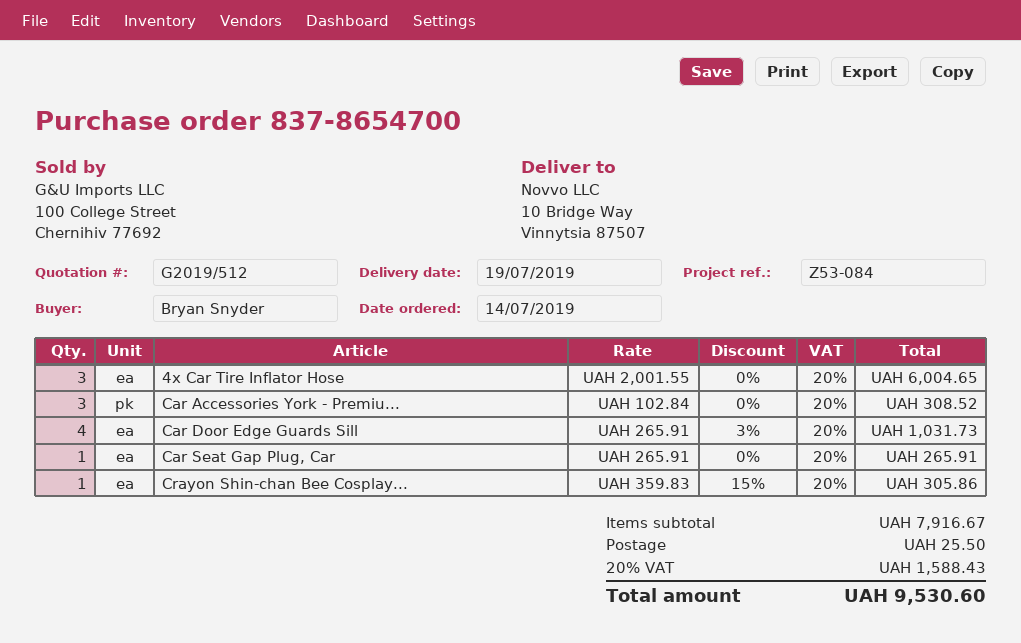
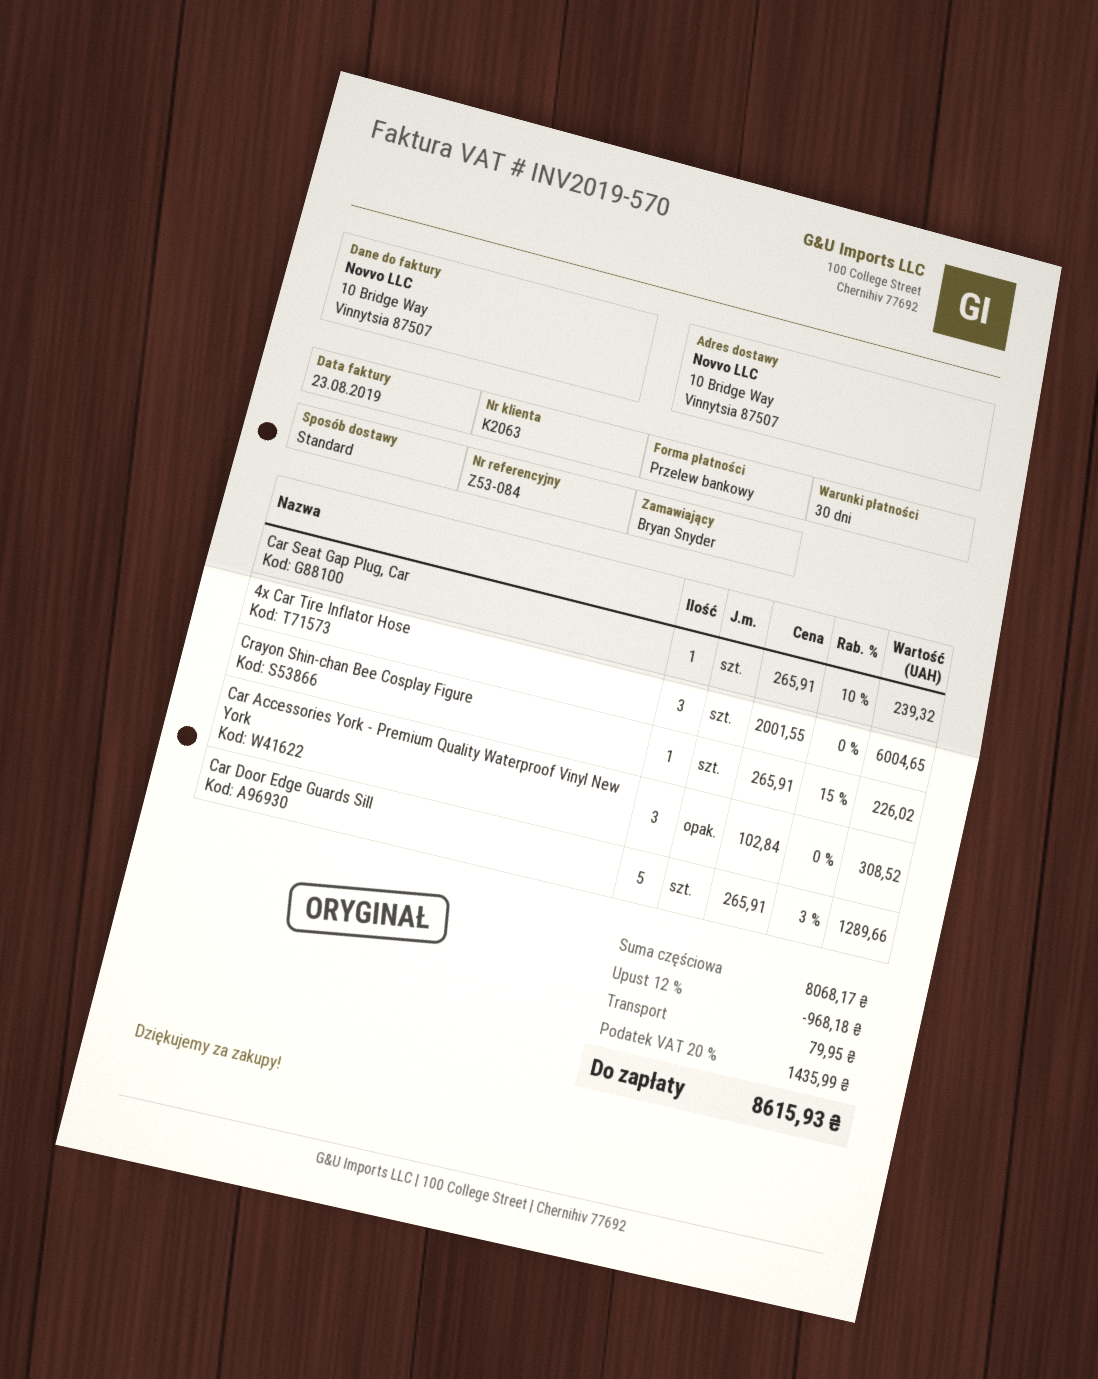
Car Door Edge Guards Sill: 4 x 265.91 - 3% = 1031.73 -> 5 x 265.91 - 3% = 1289.66
Car Seat Gap Plug, Car: 1 x 265.91 = 265.91 -> 1 x 265.91 - 10% = 239.32
Crayon Shin-chan Bee Cosplay...: 1 x 359.83 - 15% = 305.86 -> 1 x 265.91 - 15% = 226.02
subtotal: 7916.67 -> 8068.17
discount: none -> 12% = 968.18
shipping: 25.50 -> 79.95
tax: 20% = 1588.43 -> 20% = 1435.99
total: 9530.60 -> 8615.93

